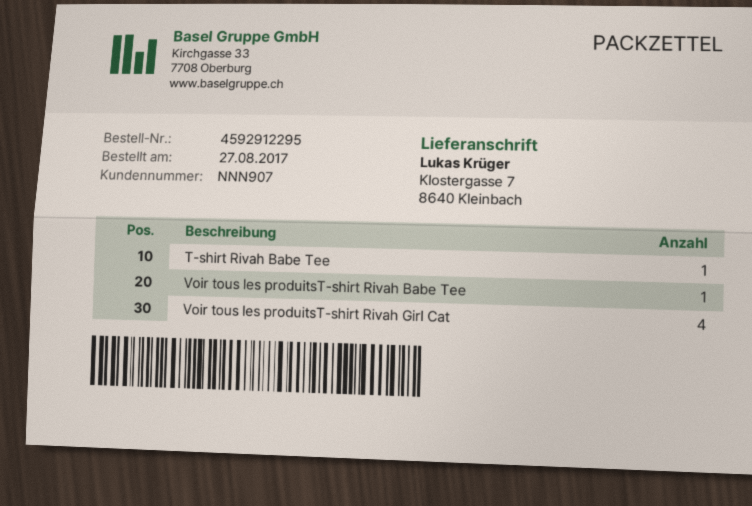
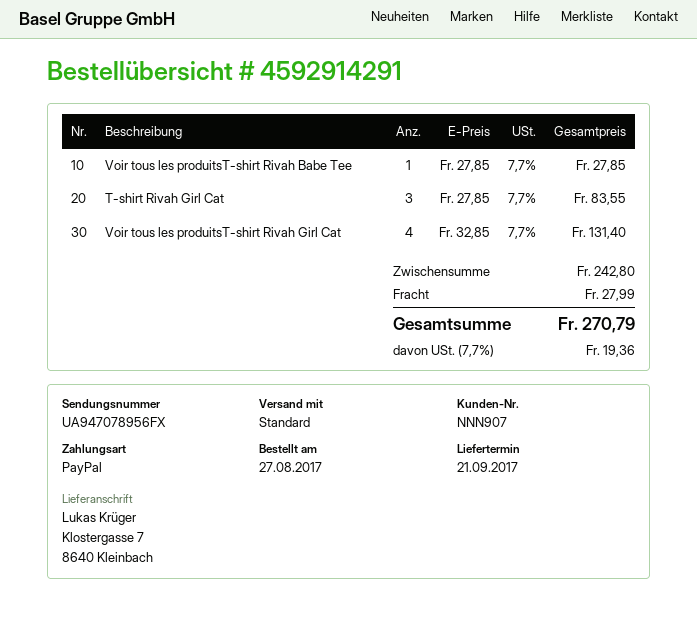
order number: 4592912295 -> 4592914291
T-shirt Rivah Babe Tee: 1 -> none
T-shirt Rivah Girl Cat: none -> 3

